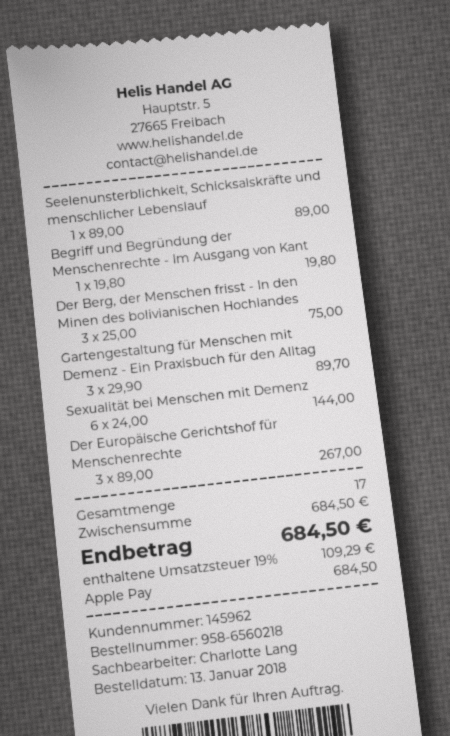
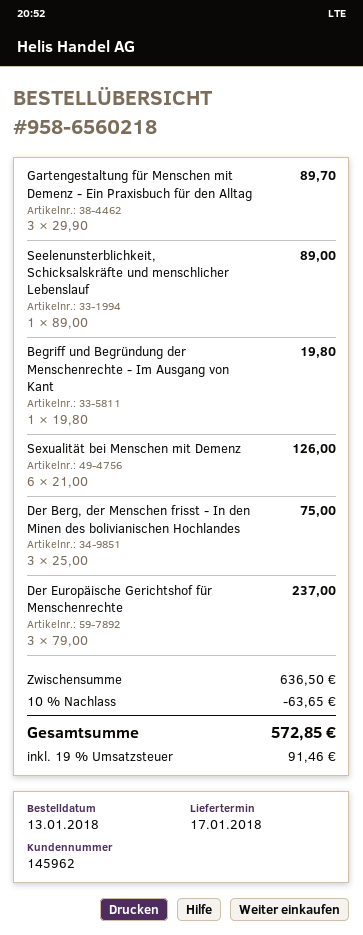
Sexualität bei Menschen mit Demenz: 6 x 24.00 = 144.00 -> 6 x 21.00 = 126.00
Der Europäische Gerichtshof für Menschenrechte: 3 x 89.00 = 267.00 -> 3 x 79.00 = 237.00
subtotal: 684.50 -> 636.50
discount: none -> 10% = 63.65
tax: 19% = 109.29 -> 19% = 91.46
total: 684.50 -> 572.85

